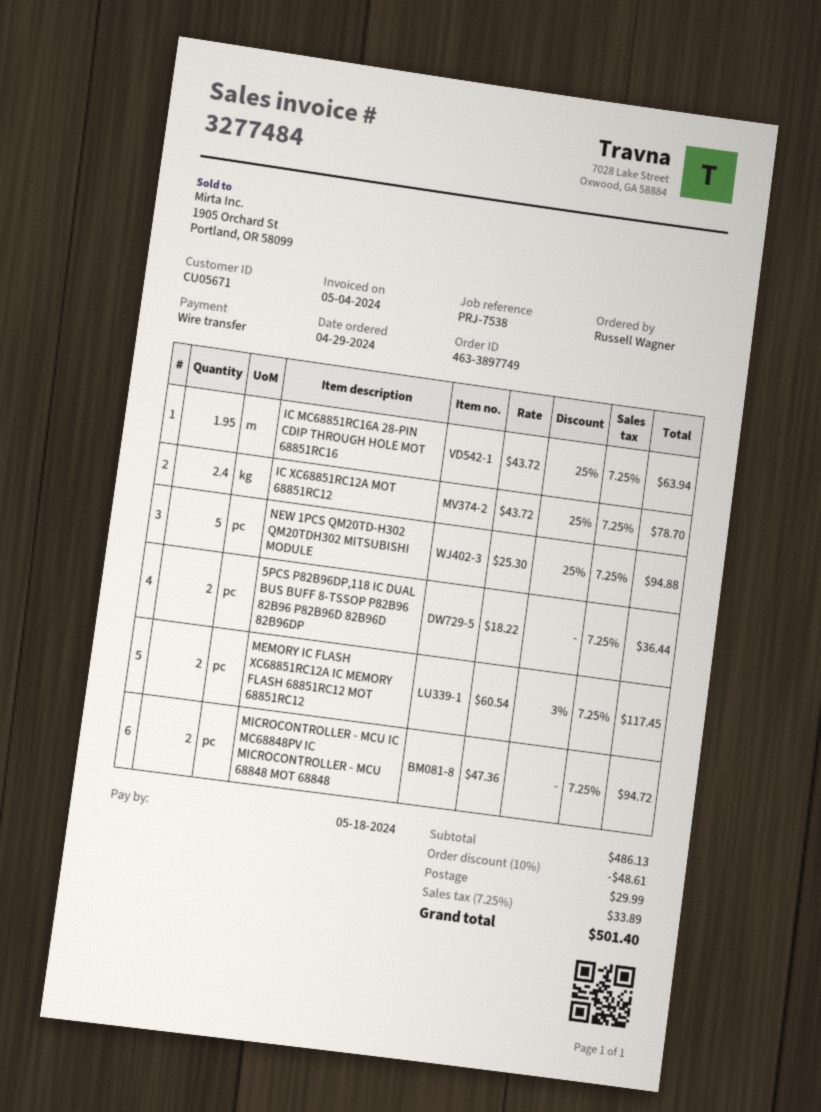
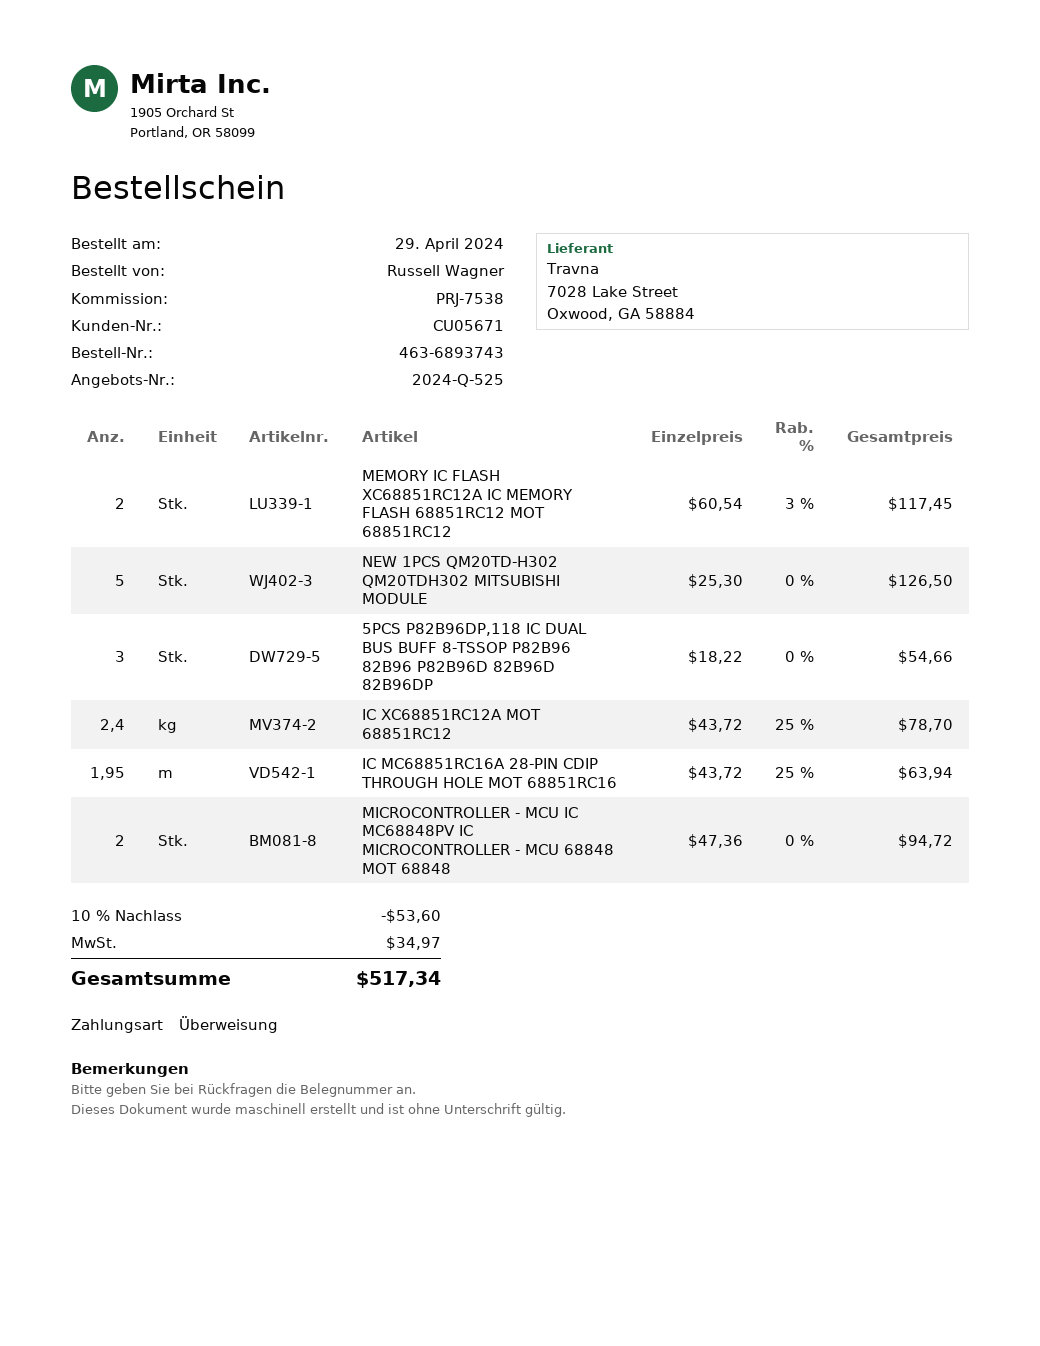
order number: 463-3897749 -> 463-6893743
NEW 1PCS QM20TD-H302 QM20TDH302 MITSUBISHI MODULE: 5 x 25.30 - 25% = 94.88 -> 5 x 25.30 = 126.50
5PCS P82B96DP,118 IC DUAL BUS BUFF 8-TSSOP P82B96 82B96 P82B96D 82B96D 82B96DP: 2 x 18.22 = 36.44 -> 3 x 18.22 = 54.66
discount: 10% = 48.61 -> 10% = 53.60
shipping: 29.99 -> none
tax: 33.89 -> 34.97
total: 501.40 -> 517.34

